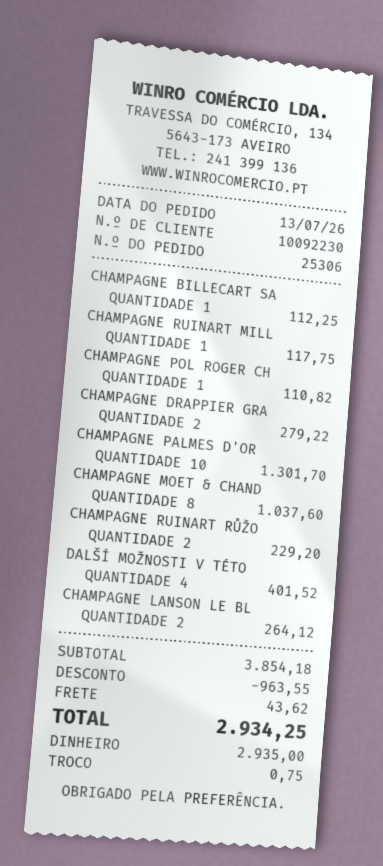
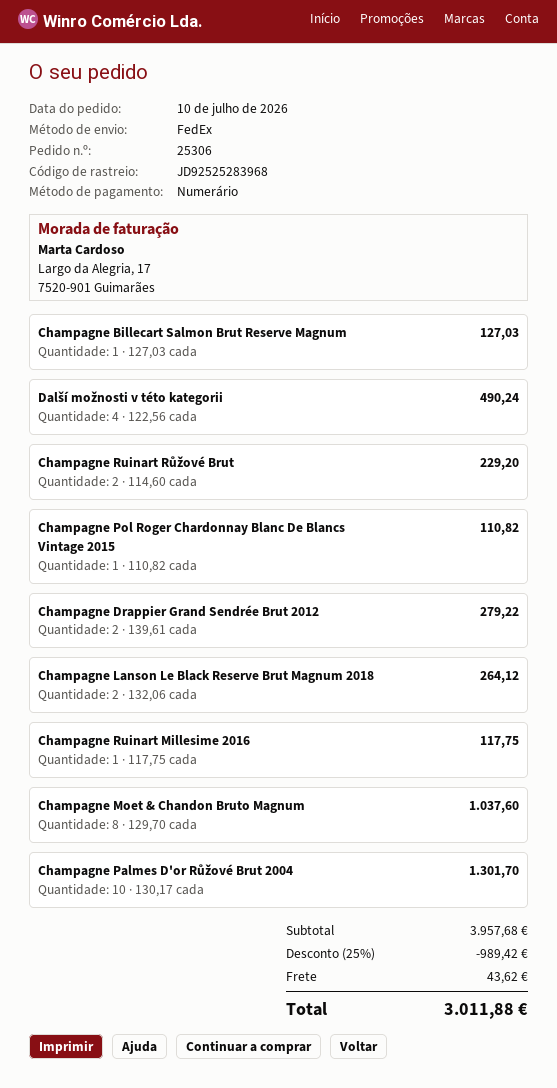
order date: 2026-07-13 -> 2026-07-10
CHAMPAGNE BILLECART SA: 1 for 112.25 -> 1 for 127.03
DALŠÍ MOŽNOSTI V TÉTO: 4 for 401.52 -> 4 for 490.24
subtotal: 3854.18 -> 3957.68
discount: 963.55 -> 989.42
total: 2934.25 -> 3011.88

